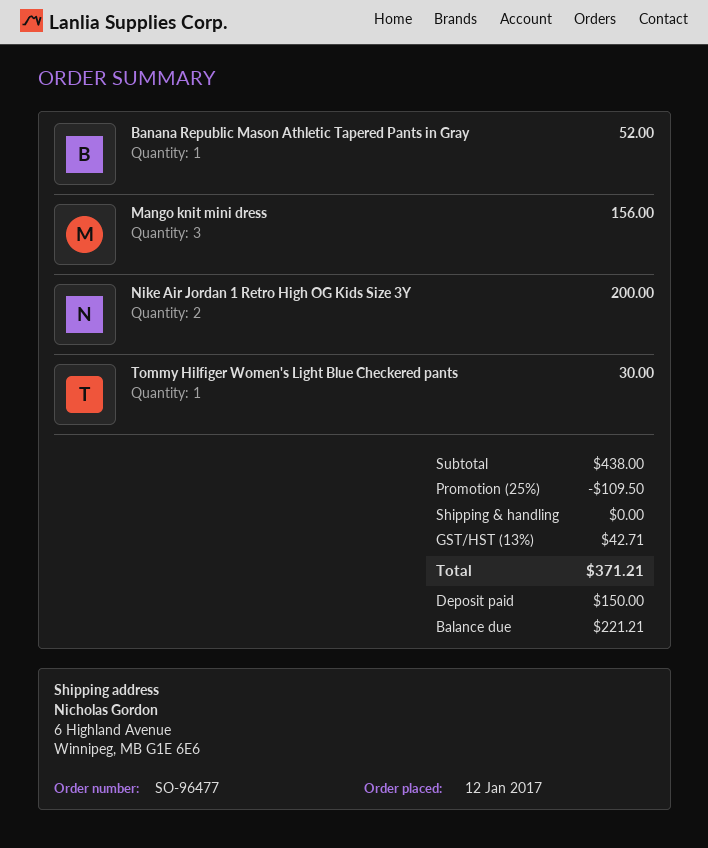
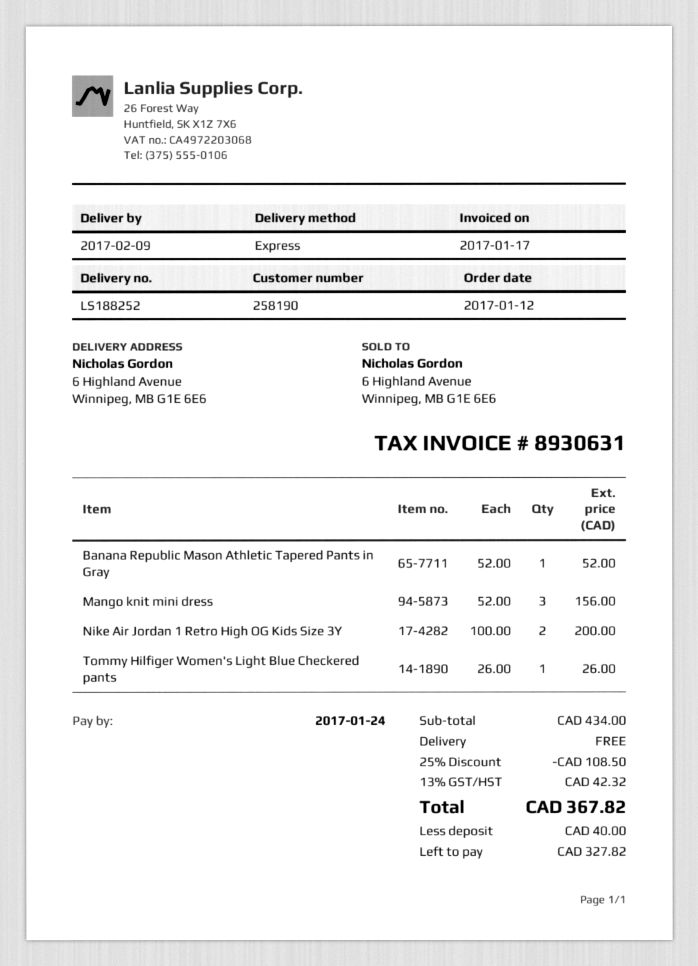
Tommy Hilfiger Women's Light Blue Checkered pants: 1 for 30.00 -> 1 for 26.00
subtotal: 438.00 -> 434.00
discount: 25% = 109.50 -> 25% = 108.50
tax: 13% = 42.71 -> 13% = 42.32
total: 371.21 -> 367.82
deposit: 150.00 -> 40.00
balance: 221.21 -> 327.82

